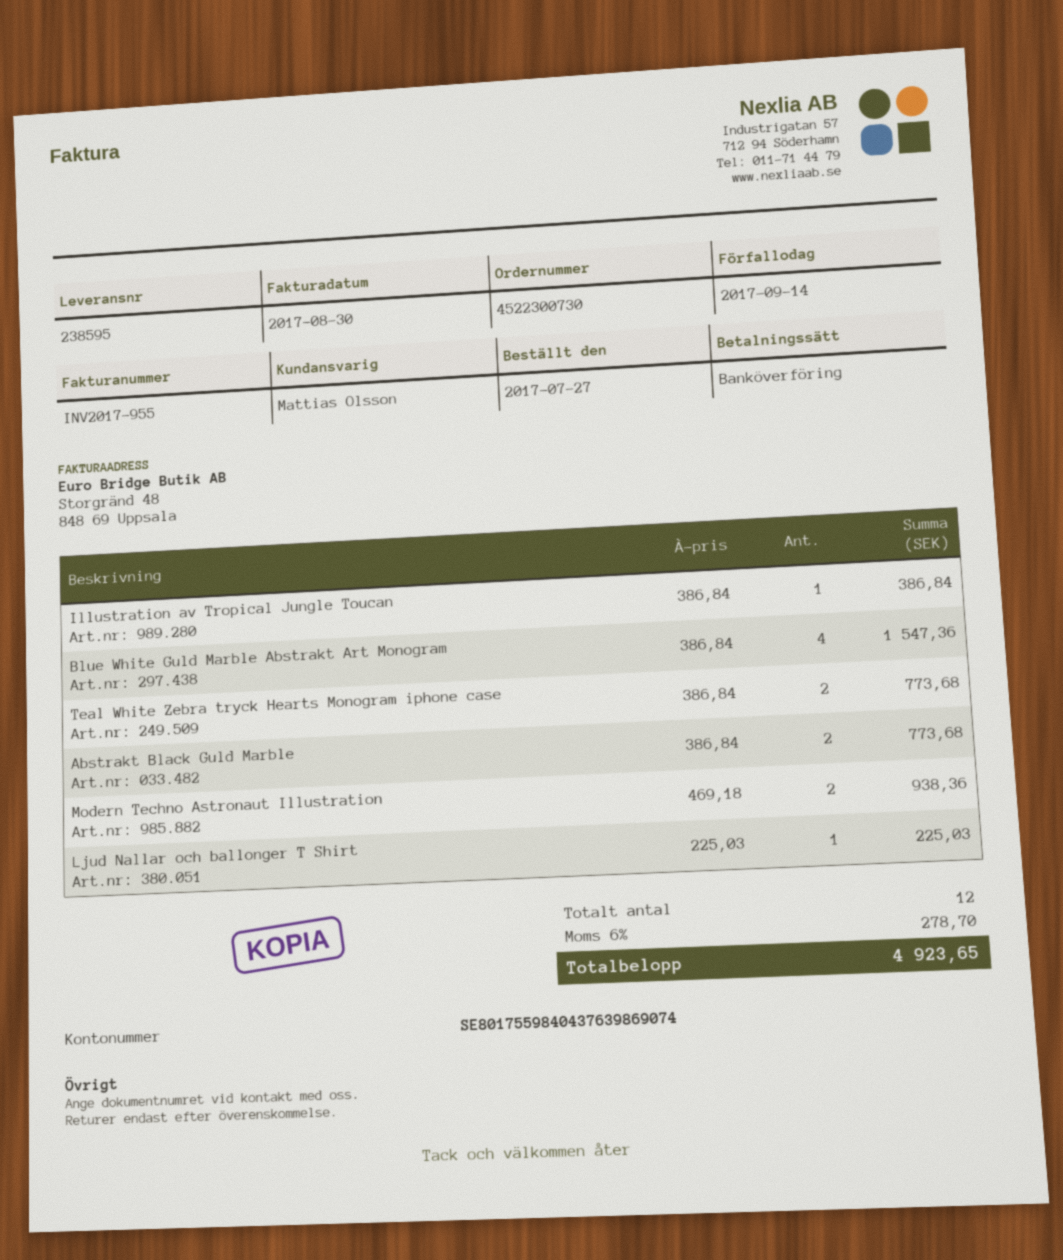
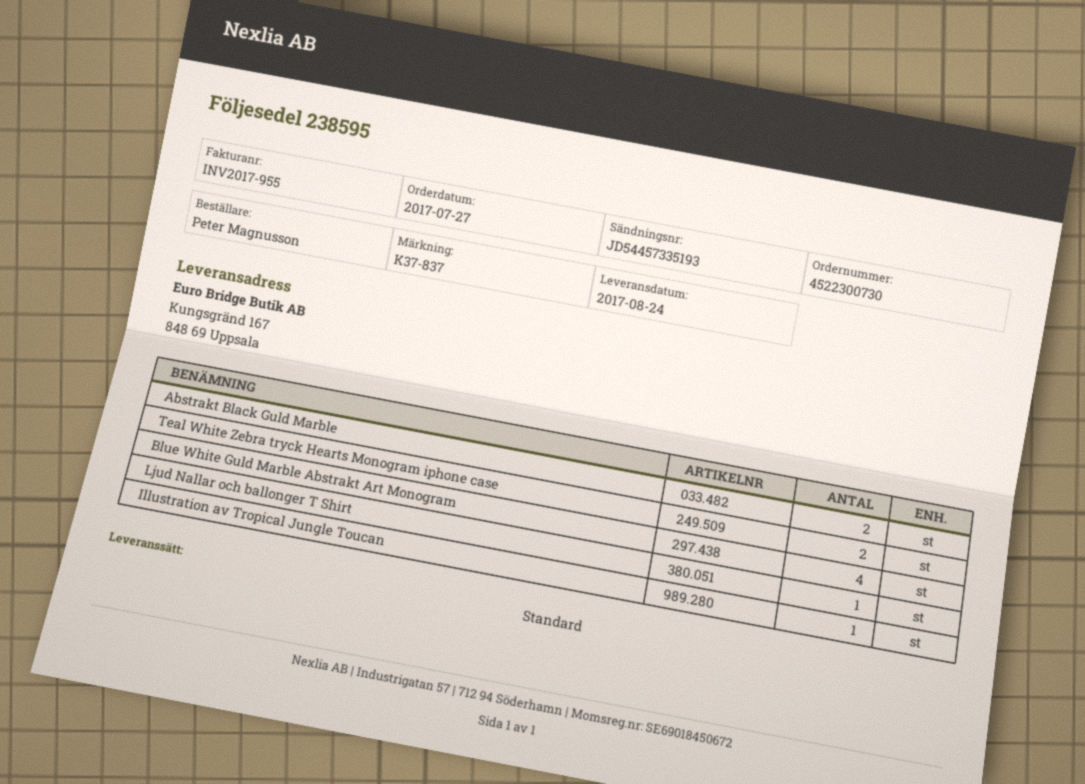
Modern Techno Astronaut Illustration: 2 -> none

